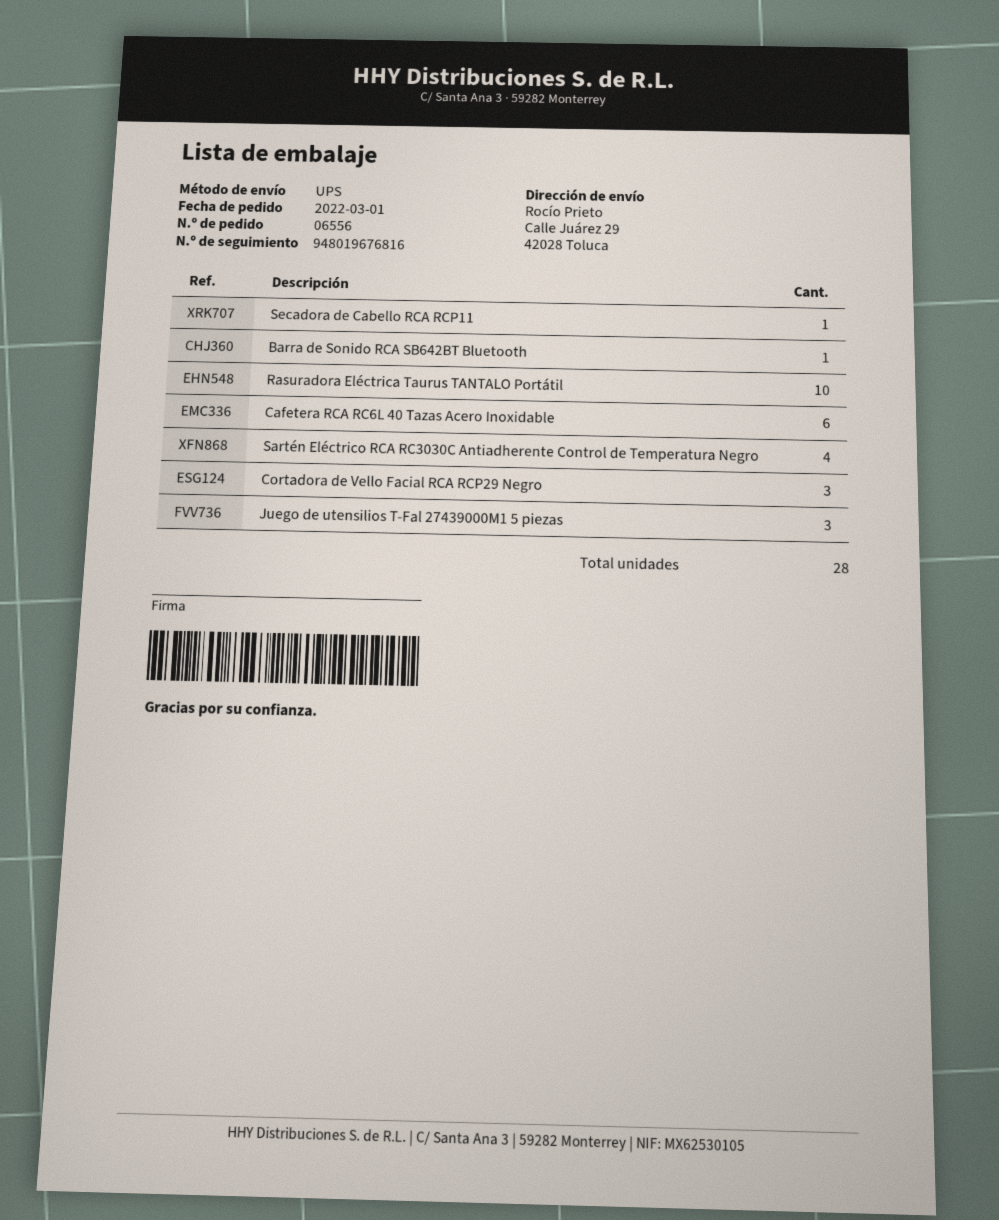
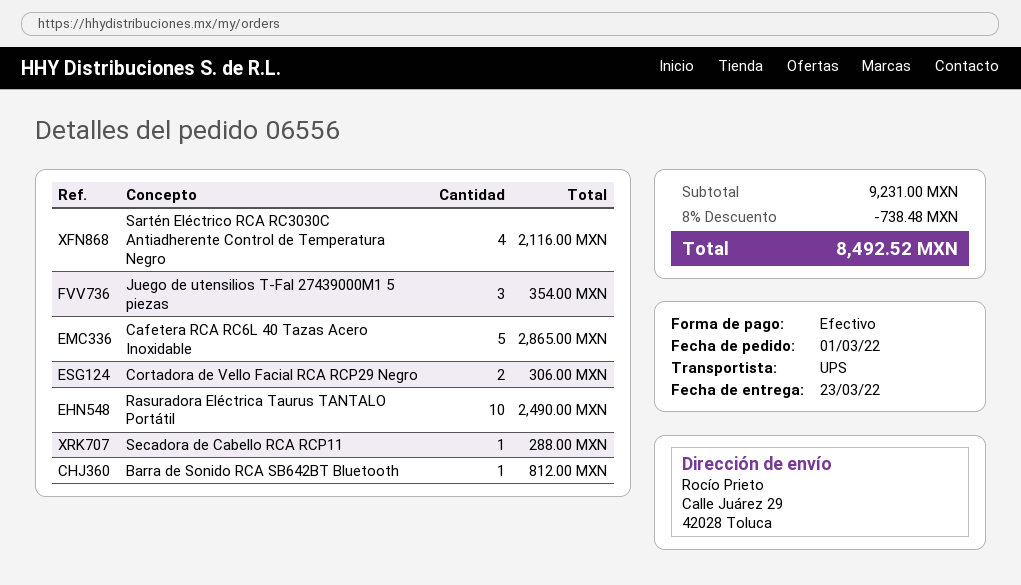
Cafetera RCA RC6L 40 Tazas Acero Inoxidable: 6 -> 5
Cortadora de Vello Facial RCA RCP29 Negro: 3 -> 2

